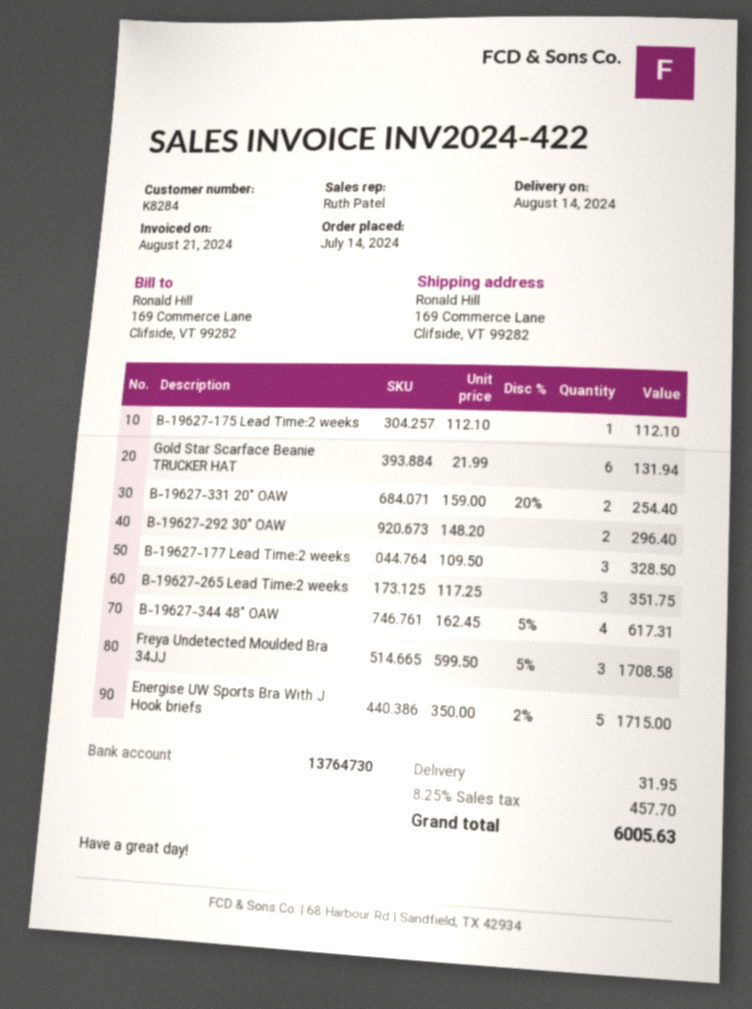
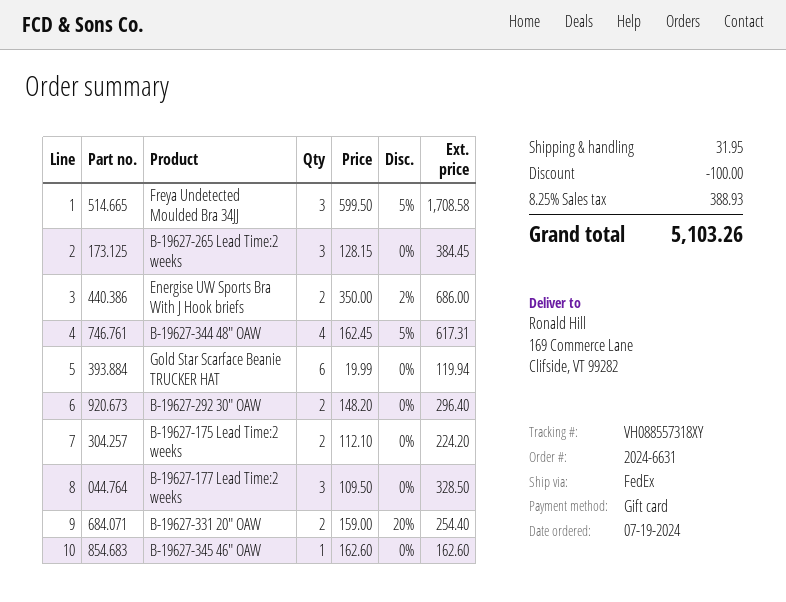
order date: 2024-07-14 -> 2024-07-19
B-19627-175 Lead Time:2 weeks: 1 x 112.10 = 112.10 -> 2 x 112.10 = 224.20
Gold Star Scarface Beanie TRUCKER HAT: 6 x 21.99 = 131.94 -> 6 x 19.99 = 119.94
B-19627-265 Lead Time:2 weeks: 3 x 117.25 = 351.75 -> 3 x 128.15 = 384.45
Energise UW Sports Bra With J Hook briefs: 5 x 350.00 - 2% = 1715.00 -> 2 x 350.00 - 2% = 686.00
B-19627-345 46" OAW: none -> 1 x 162.60 = 162.60
discount: none -> 100.00
tax: 8.25% = 457.70 -> 8.25% = 388.93
total: 6005.63 -> 5103.26

